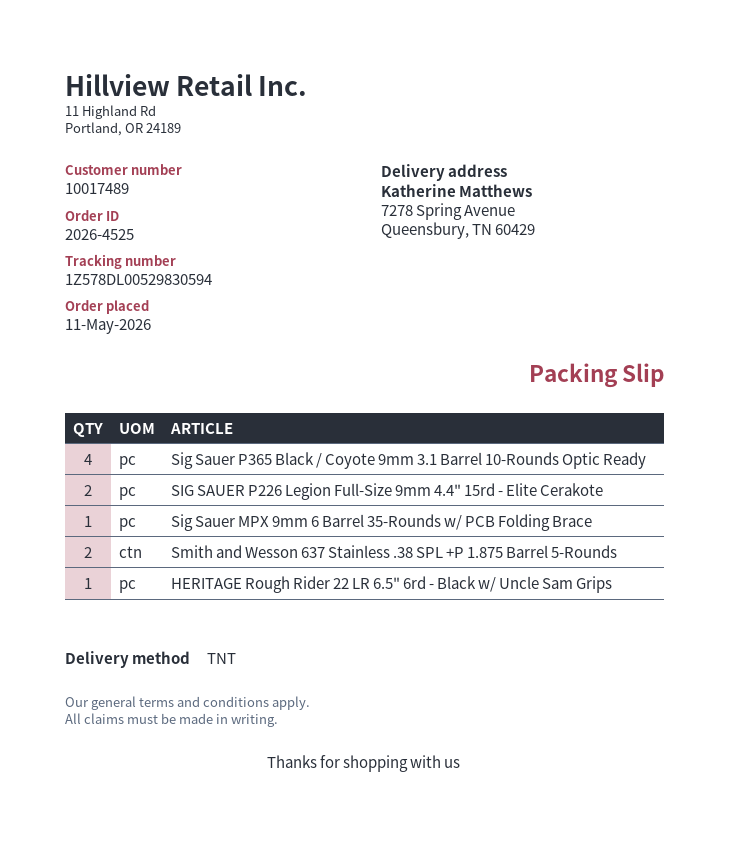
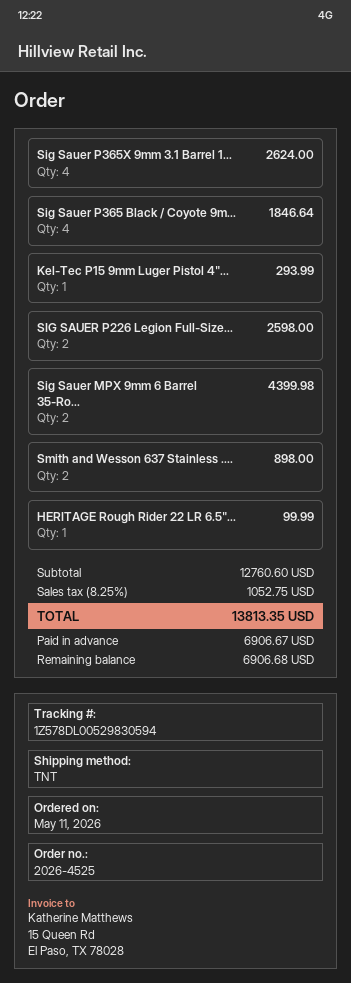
Sig Sauer MPX 9mm 6 Barrel 35-Rounds w/ PCB Folding Brace: 1 -> 2
Sig Sauer P365X 9mm 3.1 Barrel 1...: none -> 4
Kel-Tec P15 9mm Luger Pistol 4"...: none -> 1

